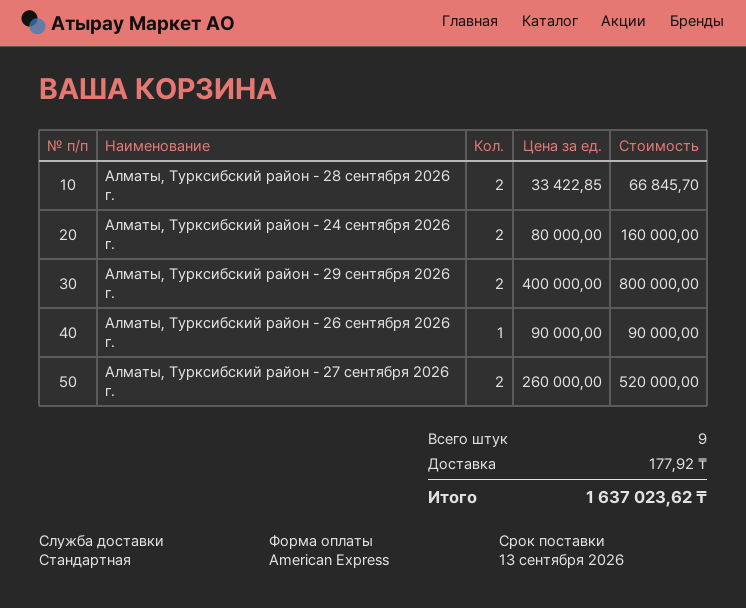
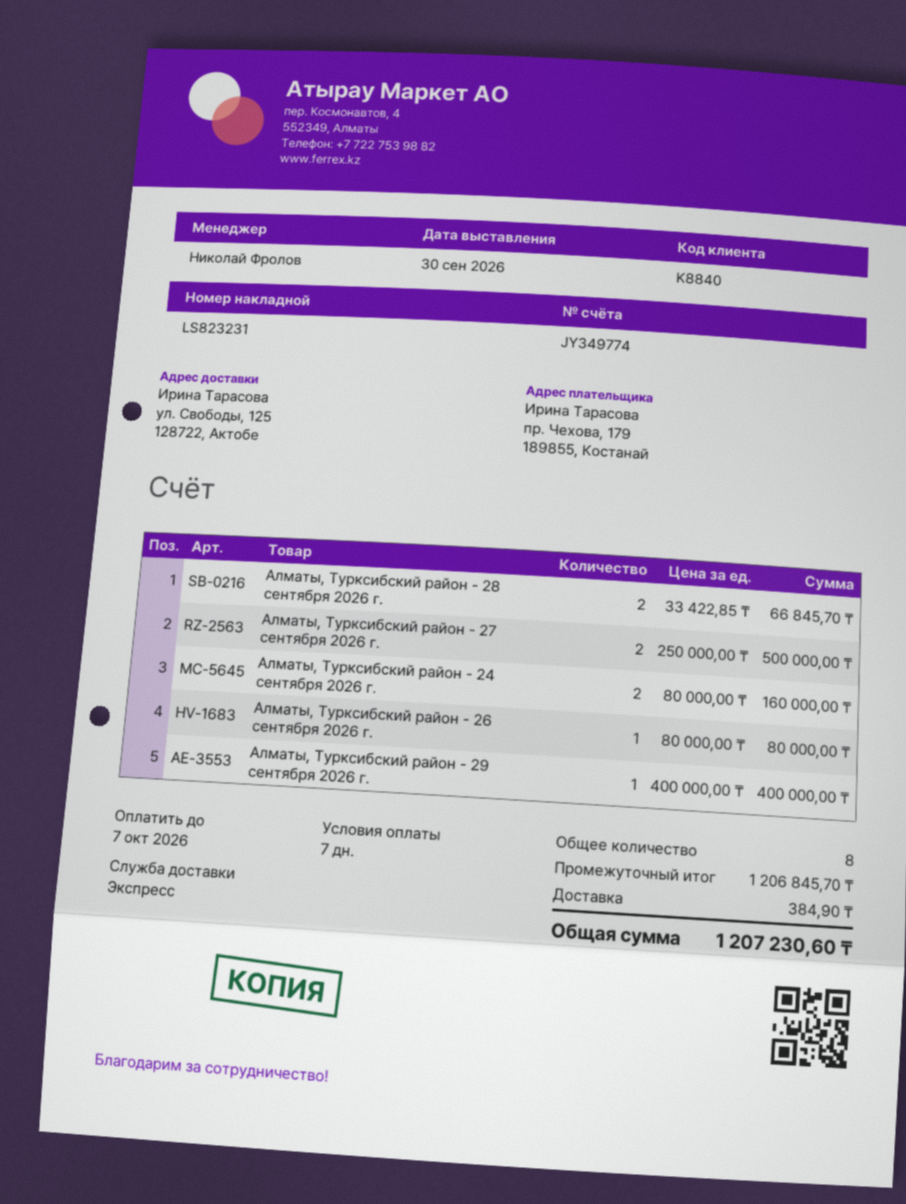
shipping method: standard -> express
Алматы, Турксибский район - 29 сентября 2026 г.: 2 x 400000.00 = 800000.00 -> 1 x 400000.00 = 400000.00
Алматы, Турксибский район - 26 сентября 2026 г.: 1 x 90000.00 = 90000.00 -> 1 x 80000.00 = 80000.00
Алматы, Турксибский район - 27 сентября 2026 г.: 2 x 260000.00 = 520000.00 -> 2 x 250000.00 = 500000.00
total quantity: 9 -> 8
shipping: 177.92 -> 384.90
total: 1637023.62 -> 1207230.60

